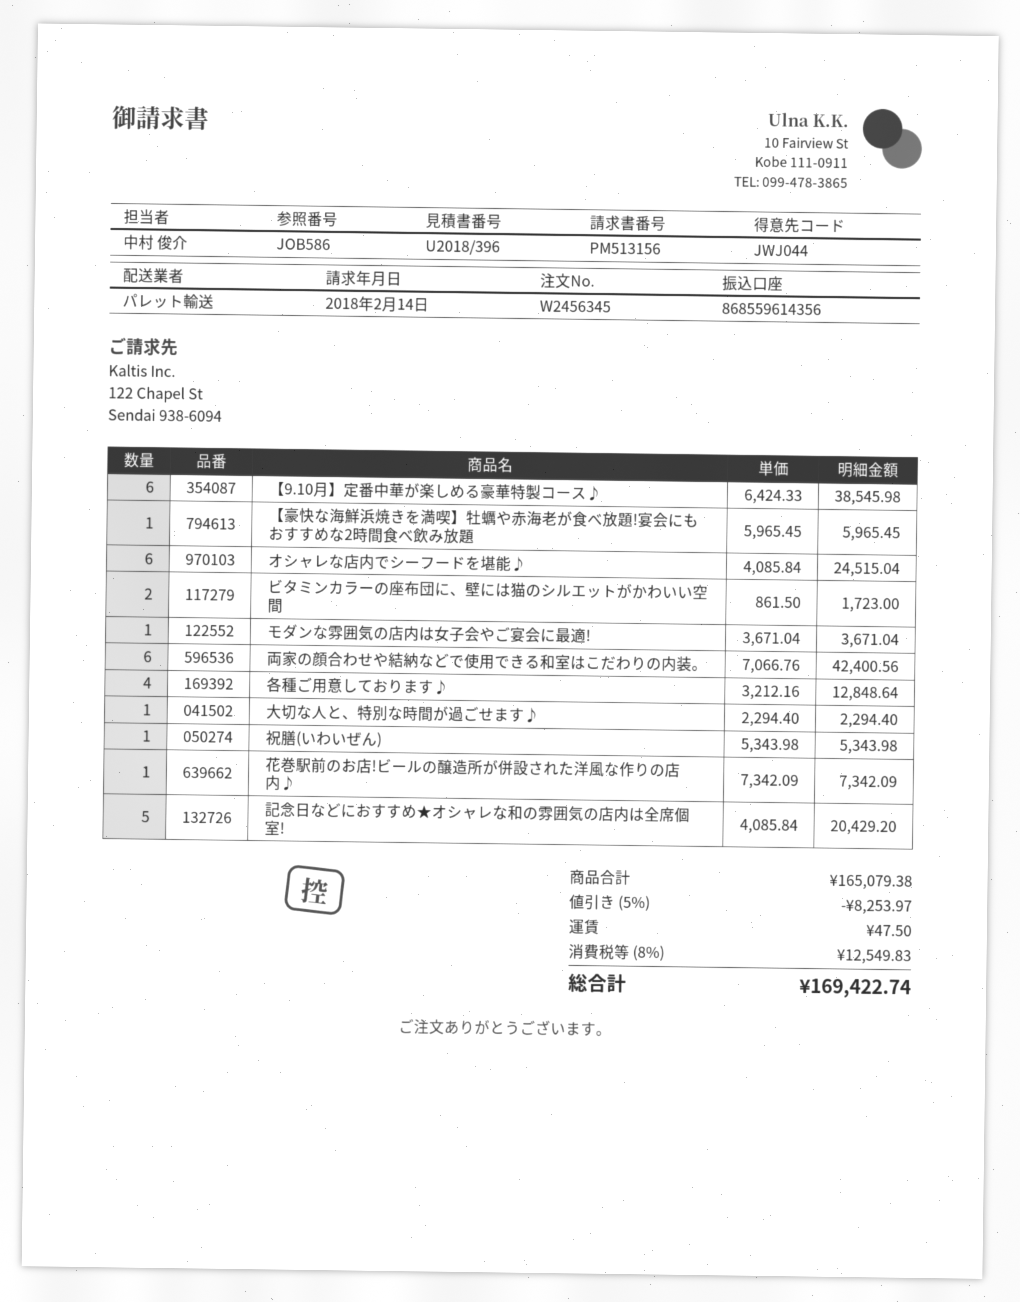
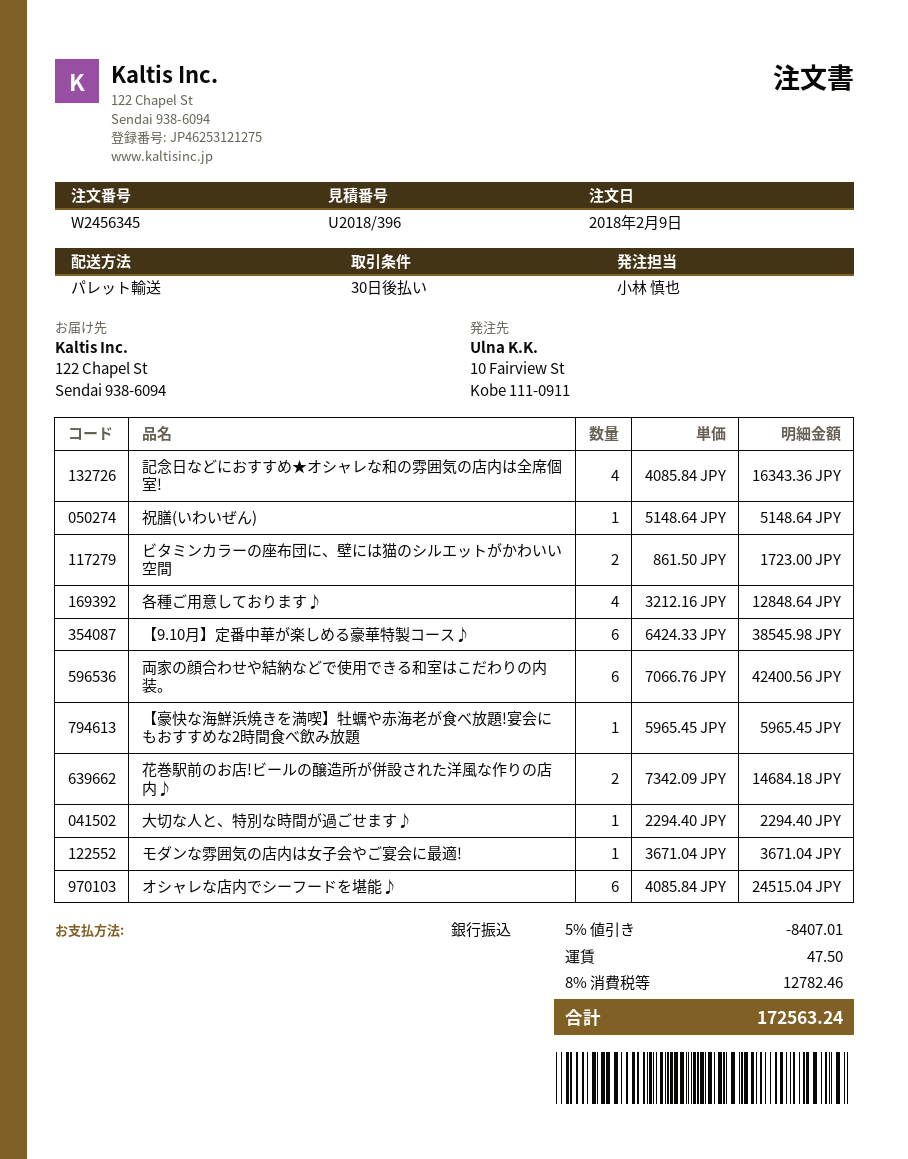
祝膳(いわいぜん): 1 x 5343.98 = 5343.98 -> 1 x 5148.64 = 5148.64
花巻駅前のお店!ビールの醸造所が併設された洋風な作りの店内♪: 1 x 7342.09 = 7342.09 -> 2 x 7342.09 = 14684.18
記念日などにおすすめ★オシャレな和の雰囲気の店内は全席個室!: 5 x 4085.84 = 20429.20 -> 4 x 4085.84 = 16343.36
discount: 5% = 8253.97 -> 5% = 8407.01
tax: 8% = 12549.83 -> 8% = 12782.46
total: 169422.74 -> 172563.24

